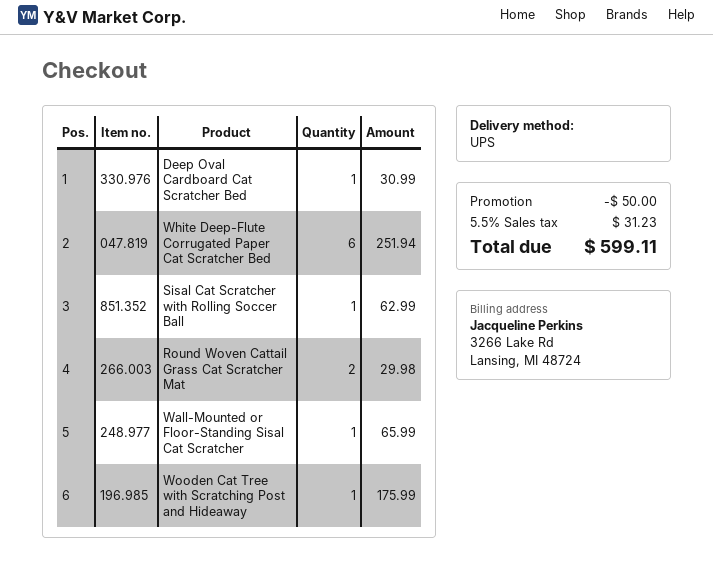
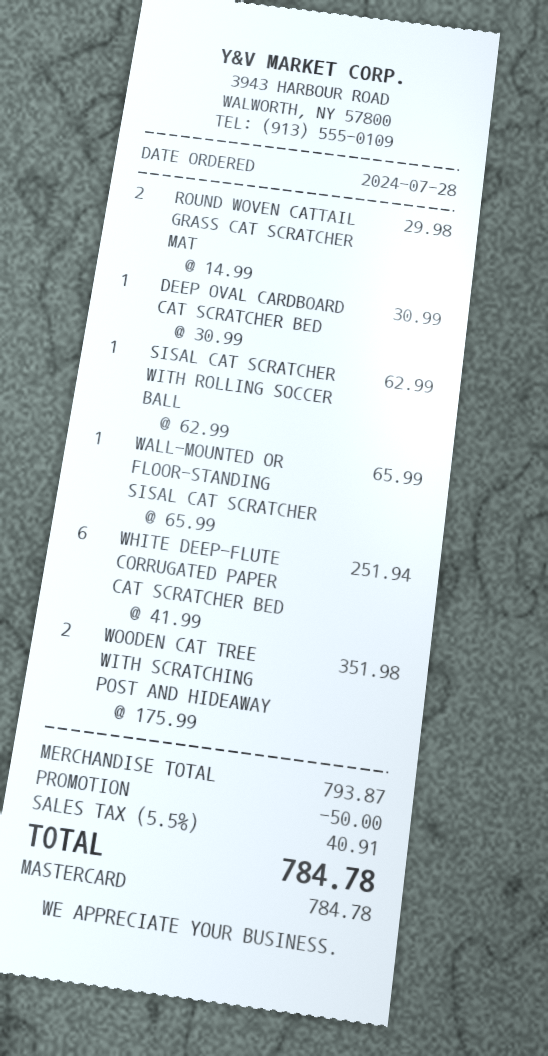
Wooden Cat Tree with Scratching Post and Hideaway: 1 for 175.99 -> 2 for 351.98
tax: 5.5% = 31.23 -> 5.5% = 40.91
total: 599.11 -> 784.78

